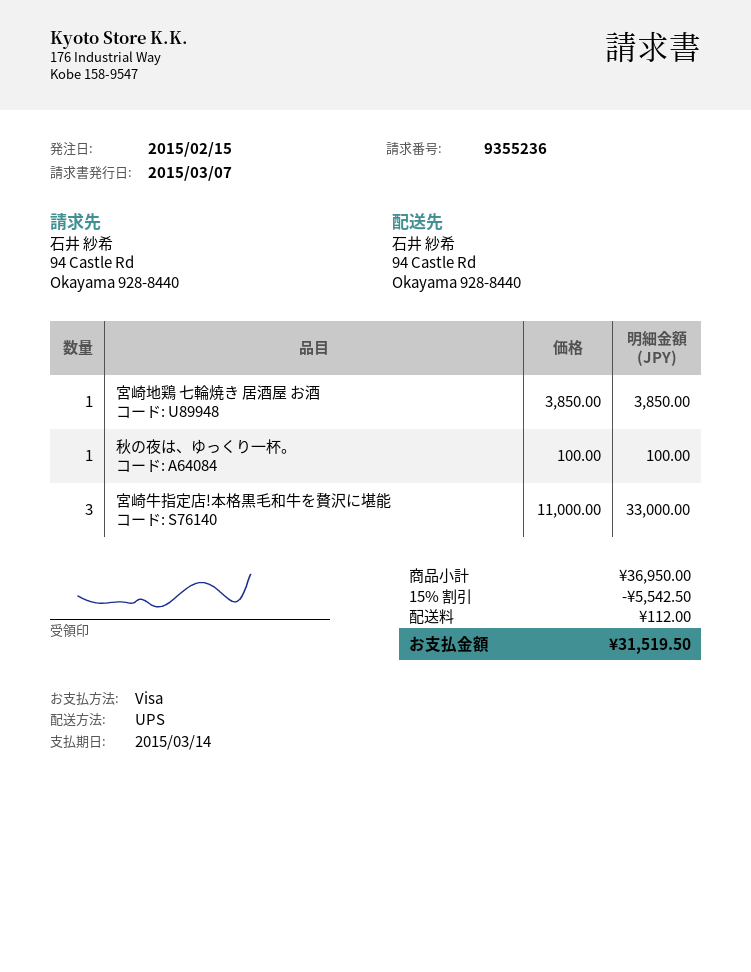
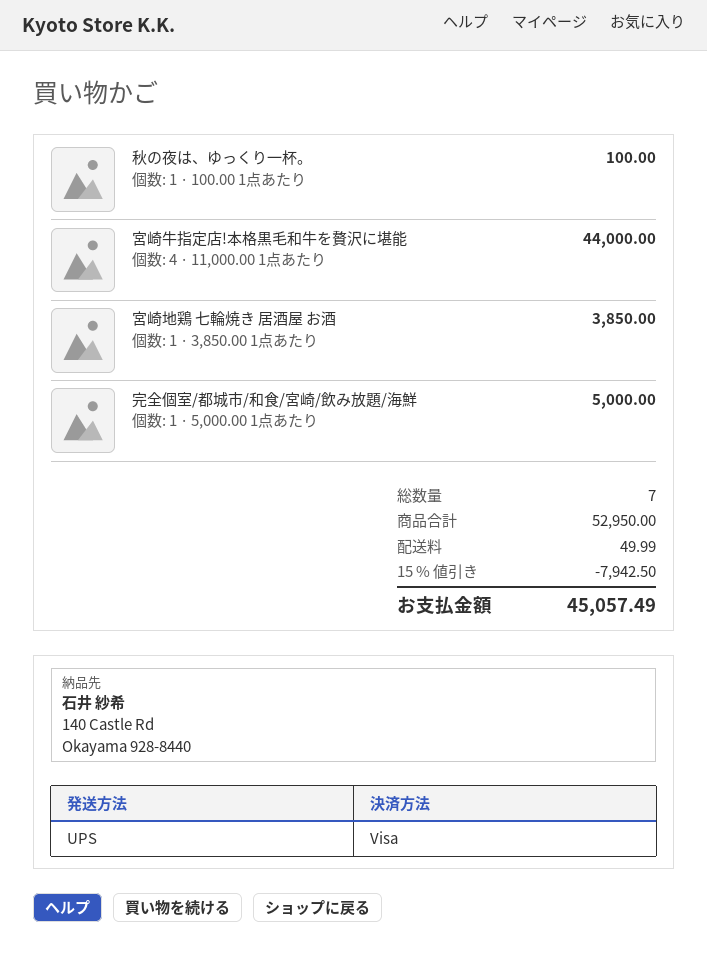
ship to: 94 Castle Rd, Okayama 928-8440 -> 140 Castle Rd, Okayama 928-8440
宮崎牛指定店!本格黒毛和牛を贅沢に堪能: 3 x 11000.00 = 33000.00 -> 4 x 11000.00 = 44000.00
完全個室/都城市/和食/宮崎/飲み放題/海鮮: none -> 1 x 5000.00 = 5000.00
subtotal: 36950.00 -> 52950.00
discount: 15% = 5542.50 -> 15% = 7942.50
shipping: 112.00 -> 49.99
total: 31519.50 -> 45057.49

